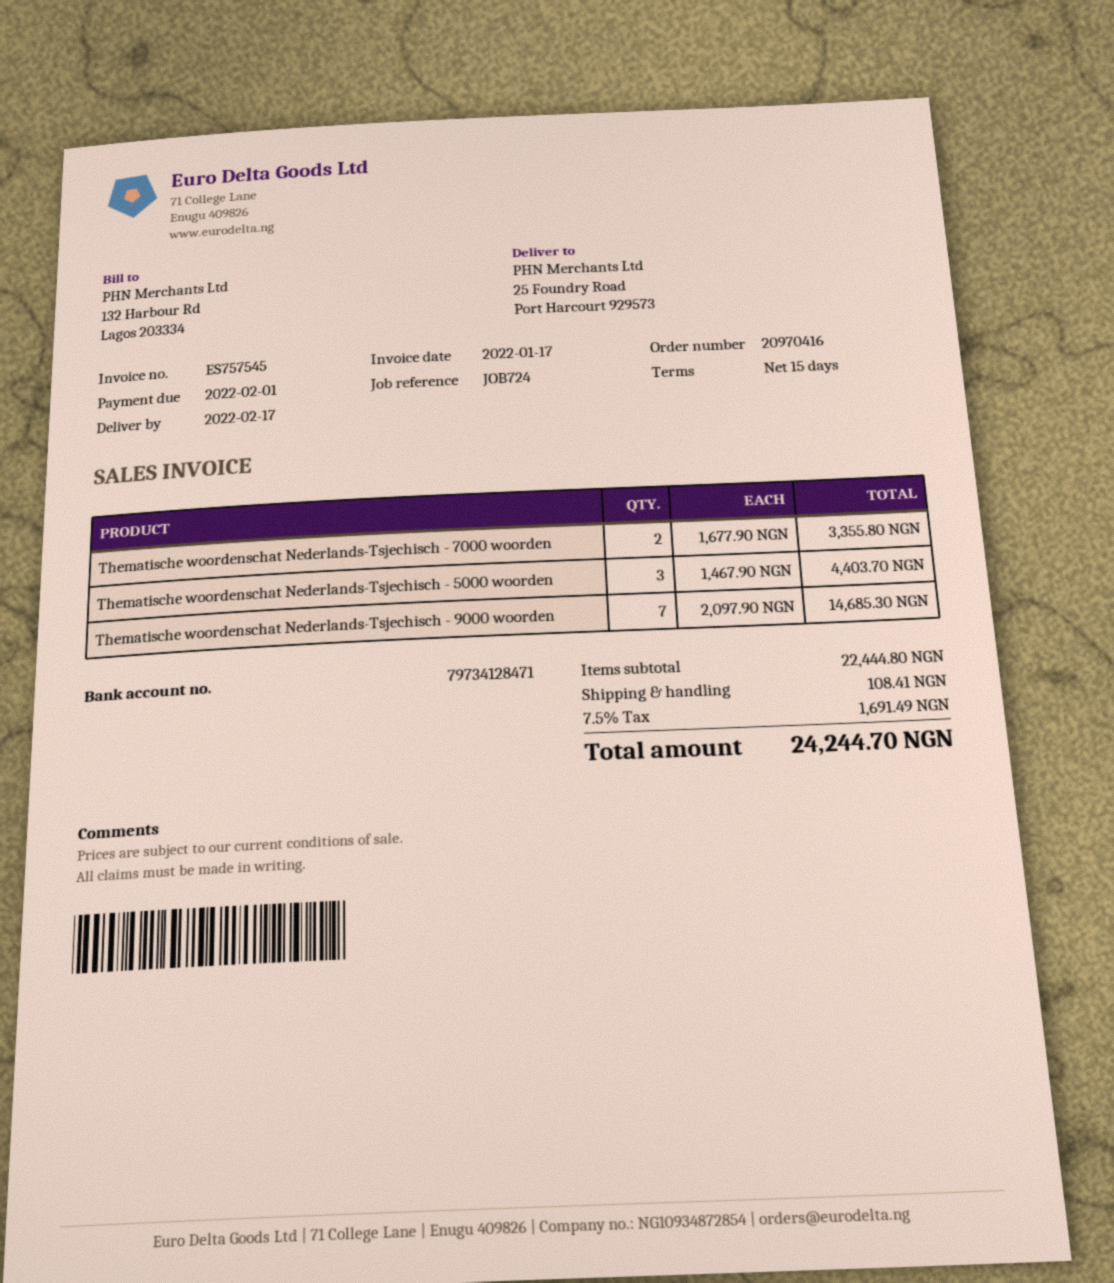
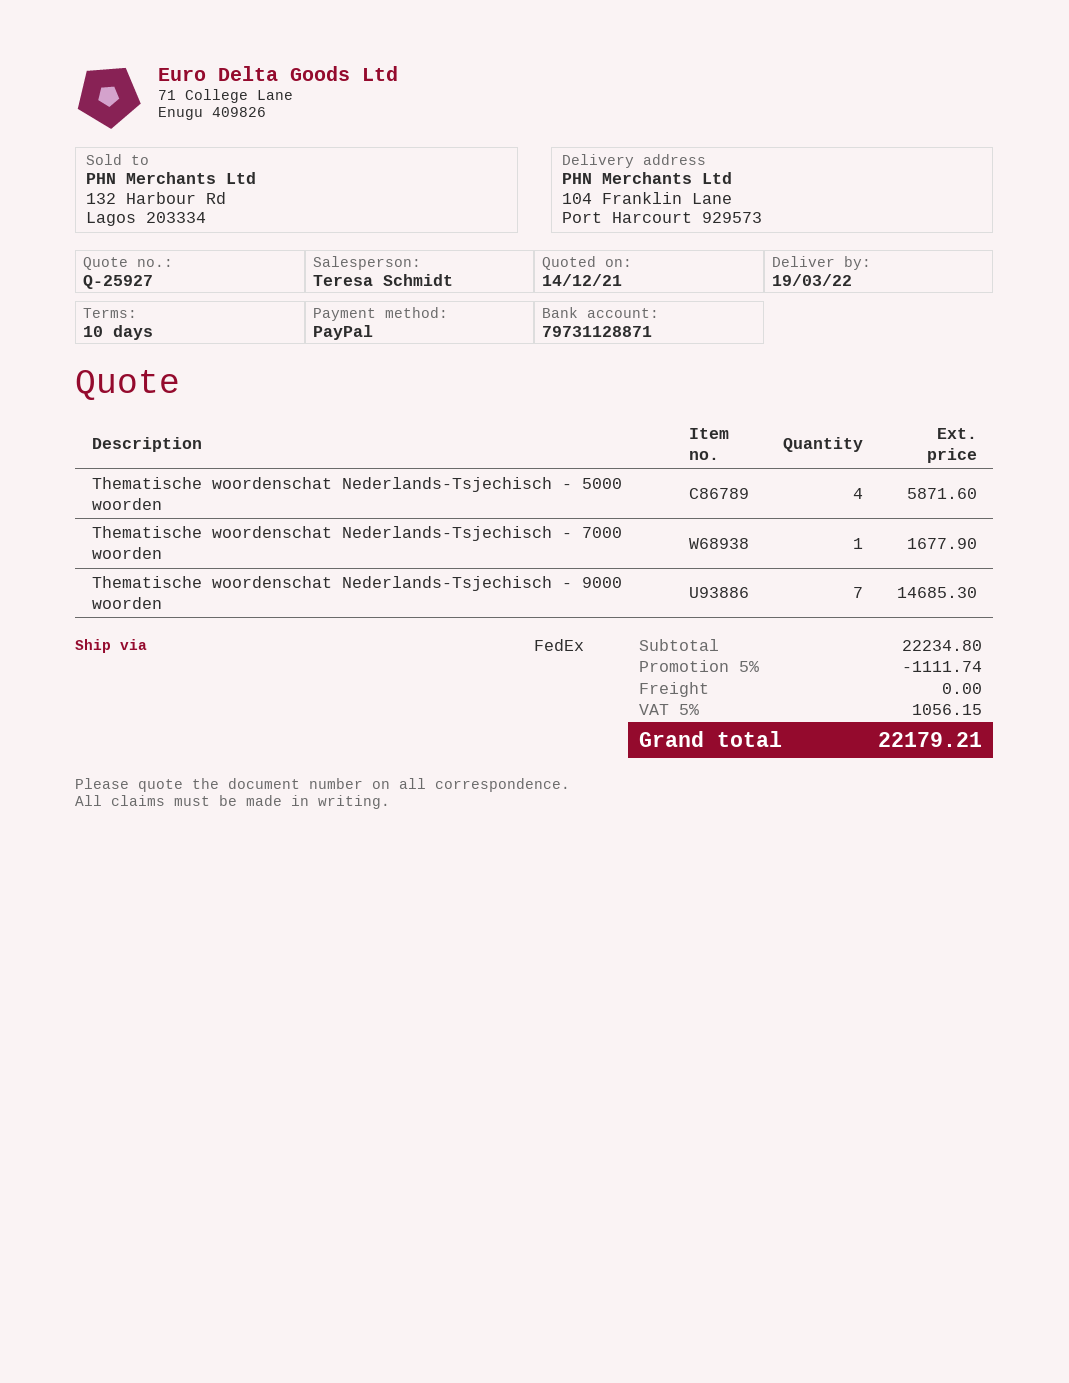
delivery date: 2022-02-17 -> 2022-03-19
payment terms: 15 days -> 10 days
bank account: 79734128471 -> 79731128871
ship to: 25 Foundry Road, Port Harcourt 929573 -> 104 Franklin Lane, Port Harcourt 929573
Thematische woordenschat Nederlands-Tsjechisch - 7000 woorden: 2 for 3355.80 -> 1 for 1677.90
Thematische woordenschat Nederlands-Tsjechisch - 5000 woorden: 3 for 4403.70 -> 4 for 5871.60
subtotal: 22444.80 -> 22234.80
discount: none -> 5% = 1111.74
shipping: 108.41 -> 0.00
tax: 7.5% = 1691.49 -> 5% = 1056.15
total: 24244.70 -> 22179.21

